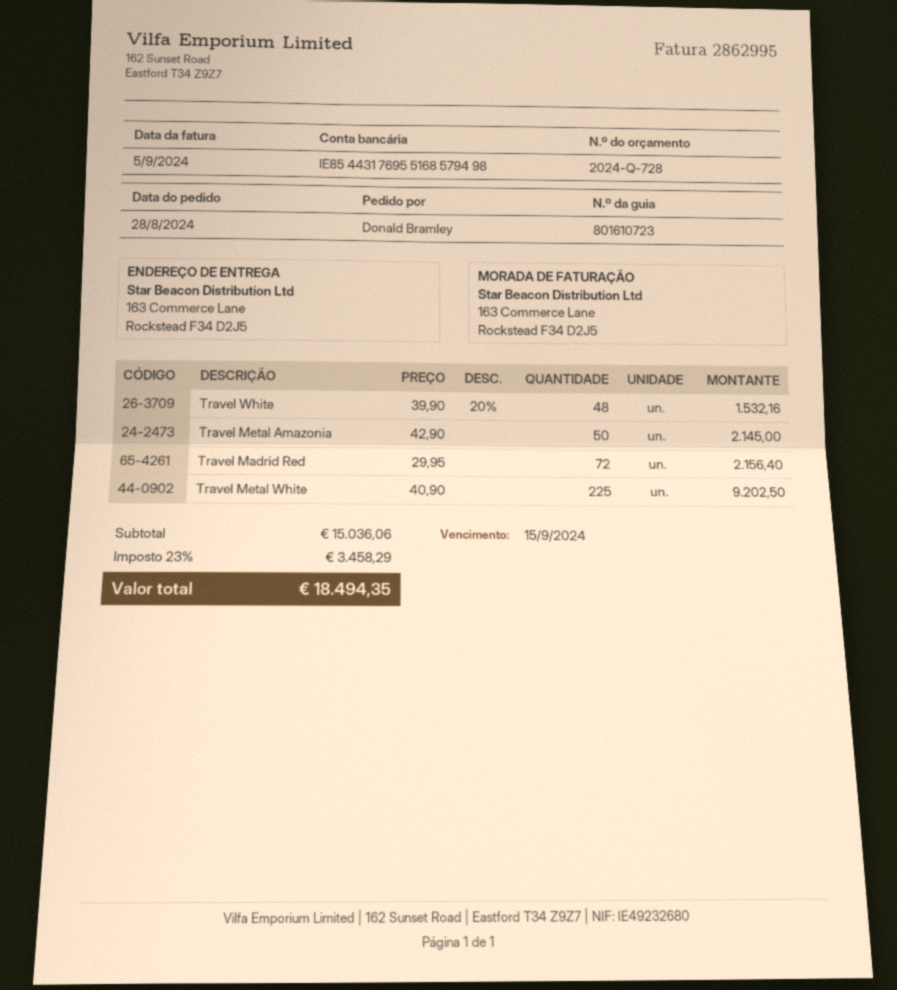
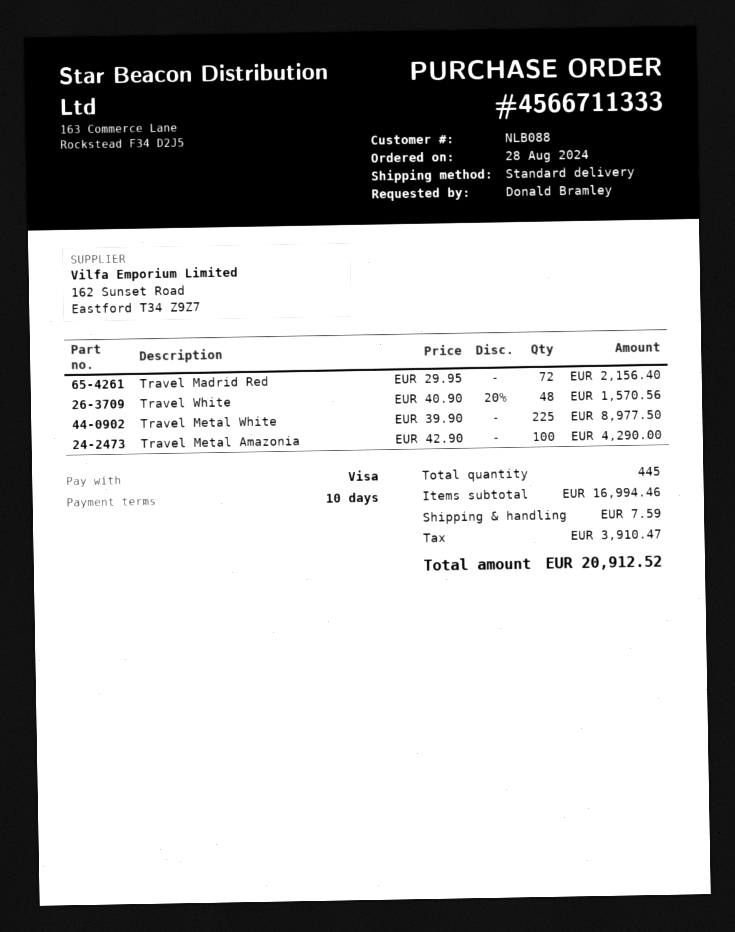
Travel White: 48 x 39.90 - 20% = 1532.16 -> 48 x 40.90 - 20% = 1570.56
Travel Metal Amazonia: 50 x 42.90 = 2145.00 -> 100 x 42.90 = 4290.00
Travel Metal White: 225 x 40.90 = 9202.50 -> 225 x 39.90 = 8977.50
subtotal: 15036.06 -> 16994.46
shipping: none -> 7.59
tax: 3458.29 -> 3910.47
total: 18494.35 -> 20912.52

